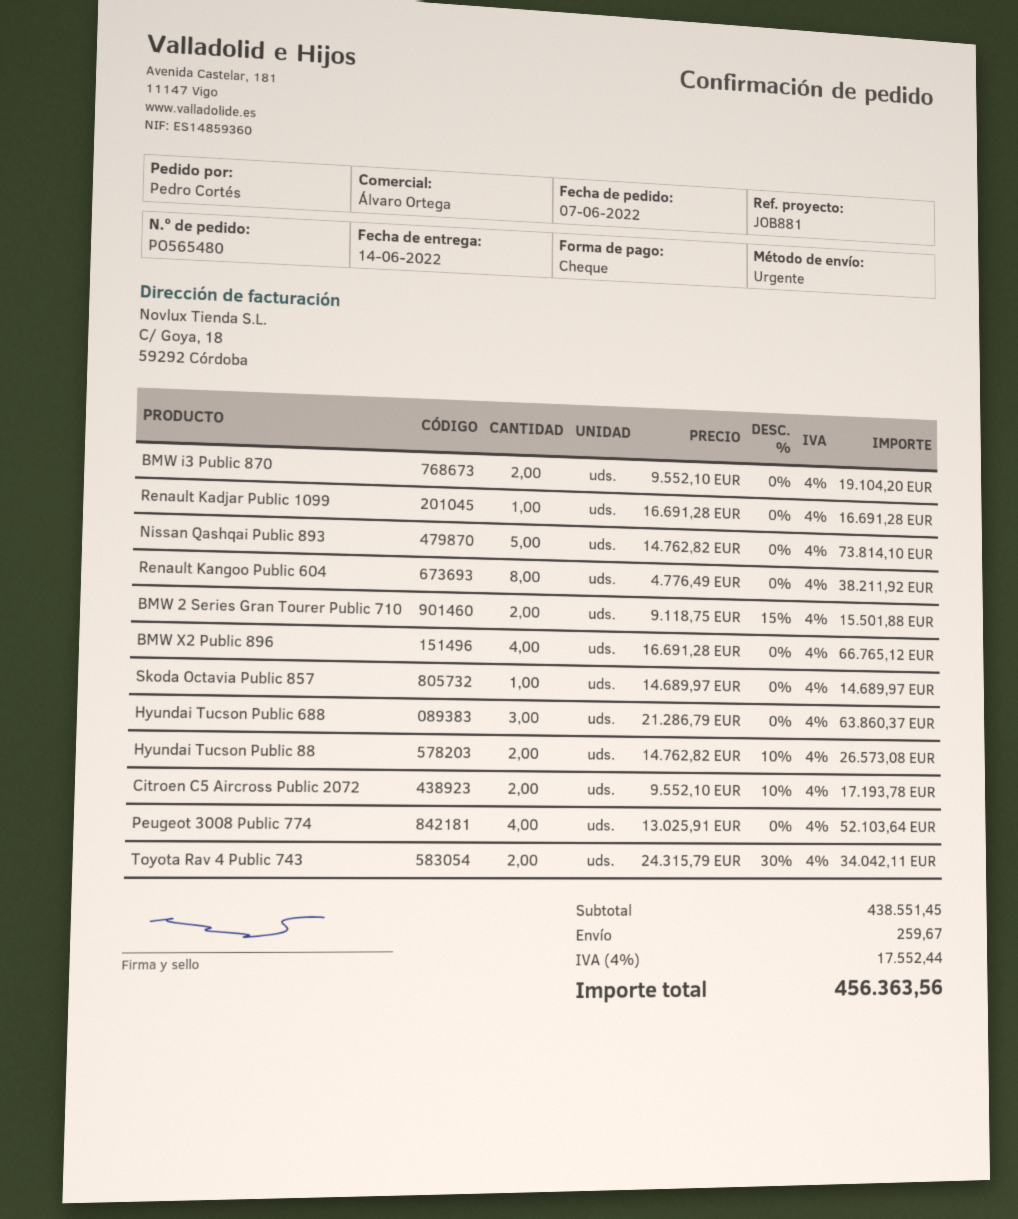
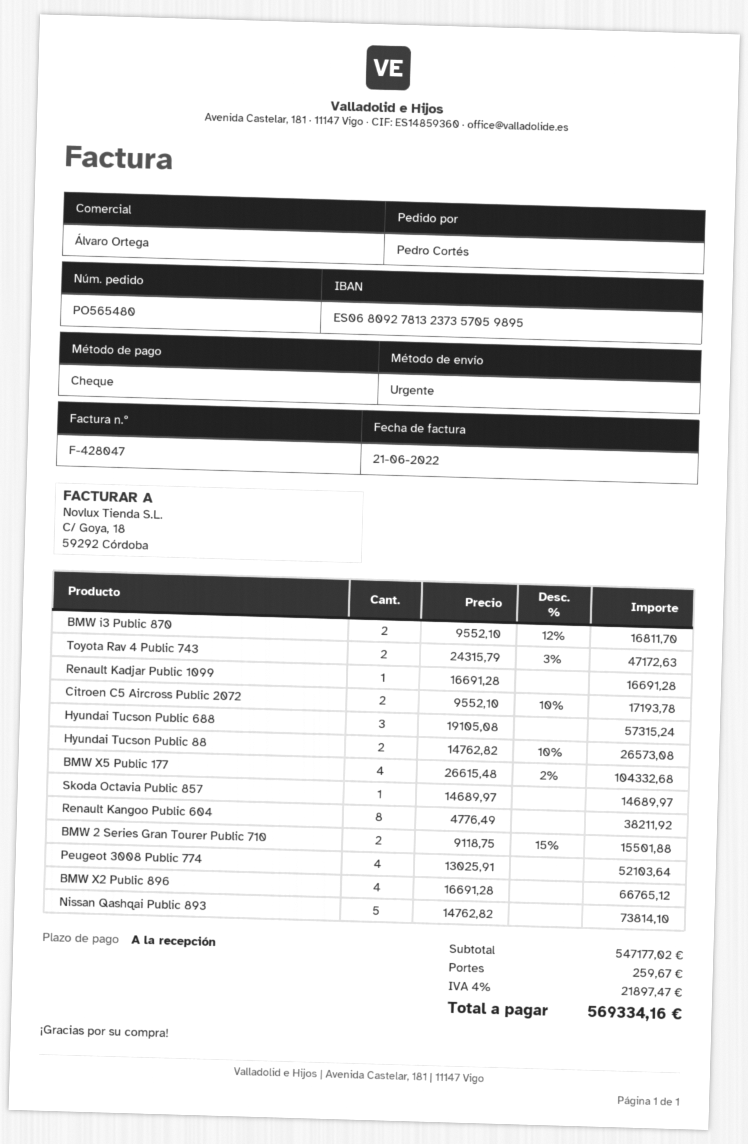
BMW i3 Public 870: 2 x 9552.10 = 19104.20 -> 2 x 9552.10 - 12% = 16811.70
Hyundai Tucson Public 688: 3 x 21286.79 = 63860.37 -> 3 x 19105.08 = 57315.24
Toyota Rav 4 Public 743: 2 x 24315.79 - 30% = 34042.11 -> 2 x 24315.79 - 3% = 47172.63
BMW X5 Public 177: none -> 4 x 26615.48 - 2% = 104332.68
subtotal: 438551.45 -> 547177.02
tax: 4% = 17552.44 -> 4% = 21897.47
total: 456363.56 -> 569334.16

